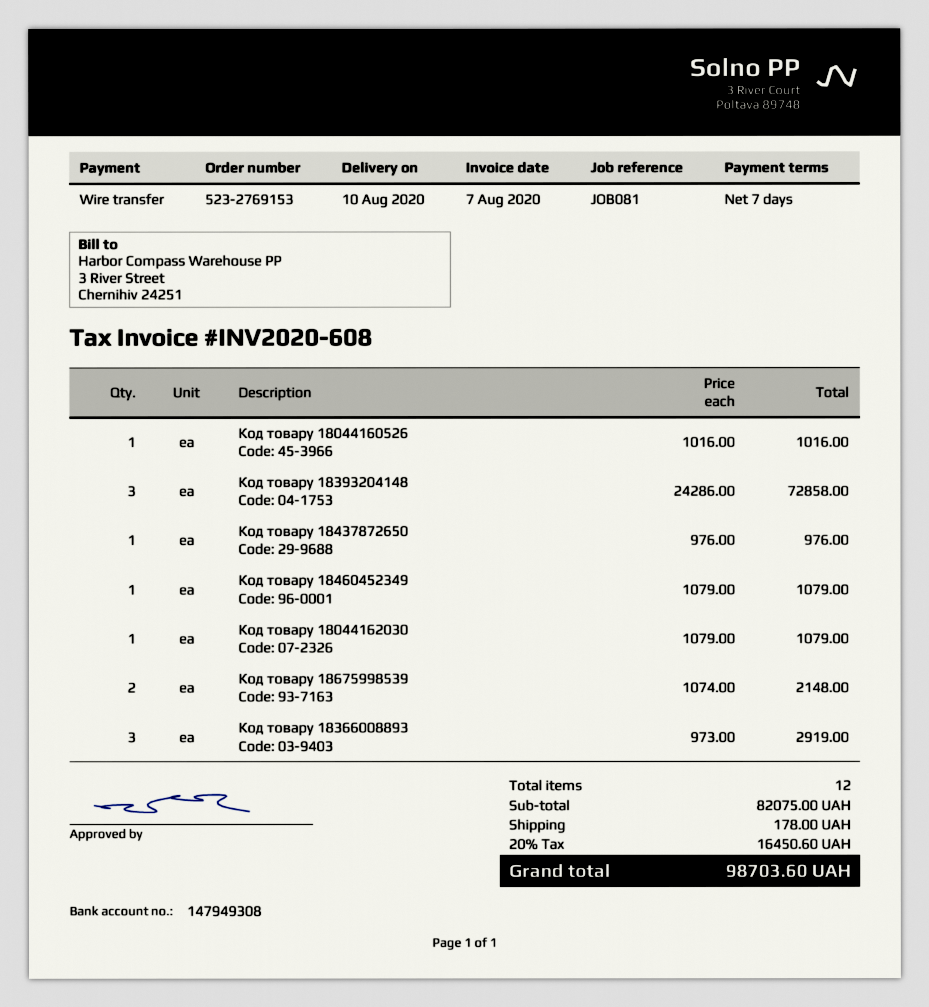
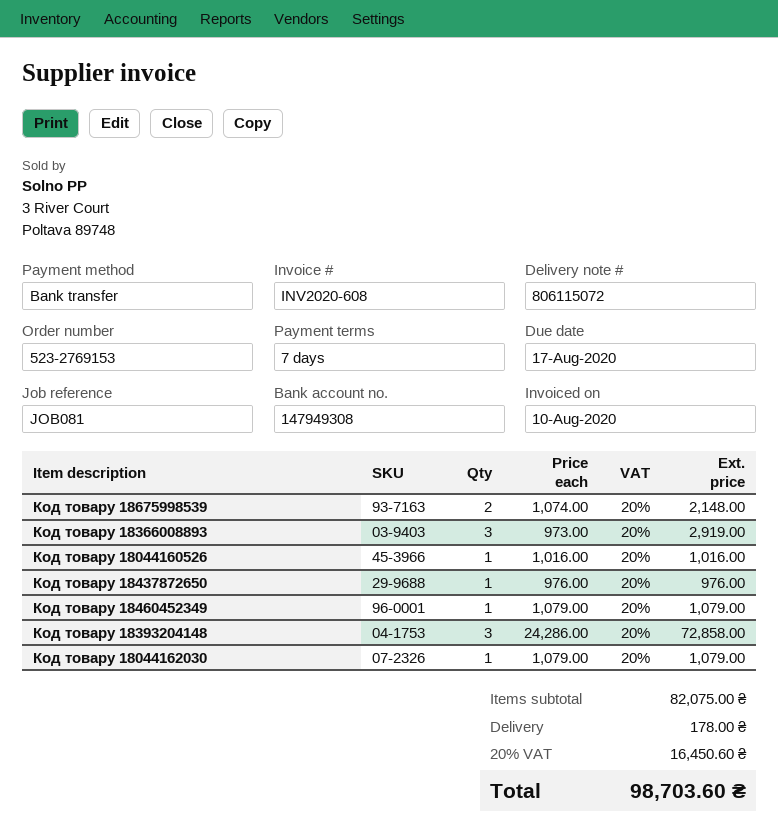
invoice date: 2020-08-07 -> 2020-08-10

